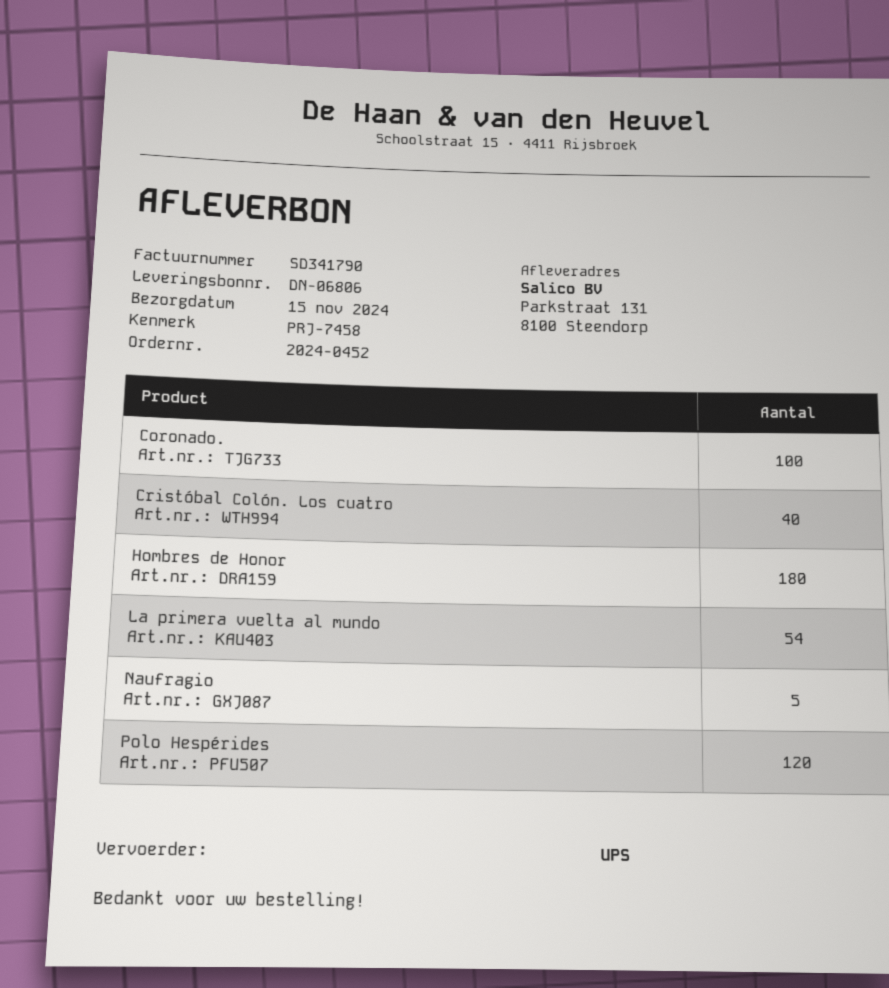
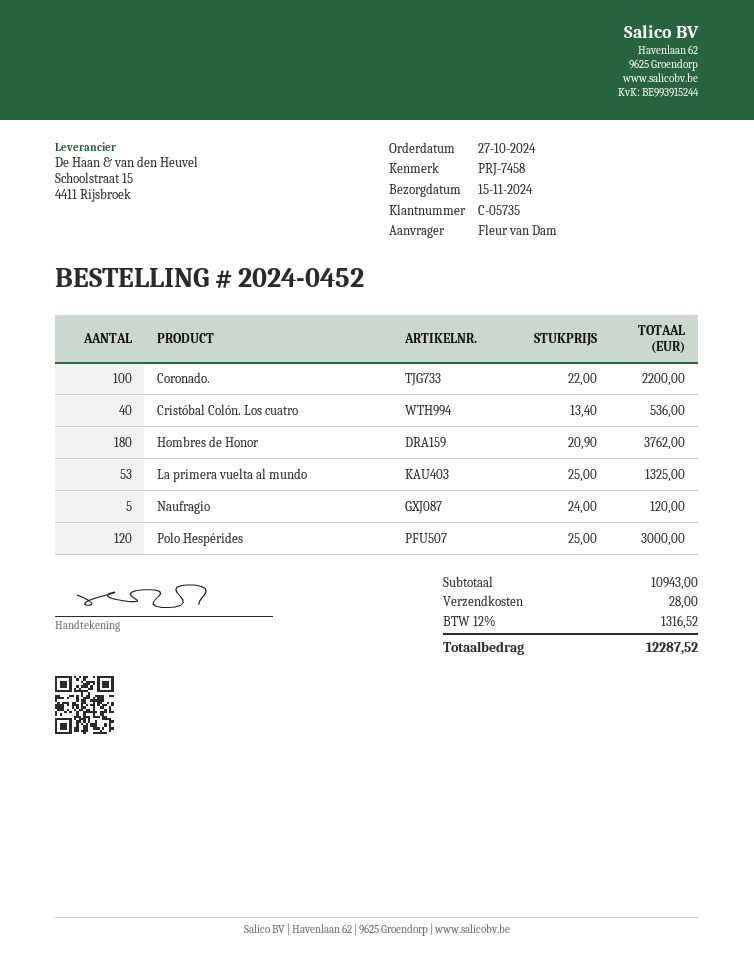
La primera vuelta al mundo: 54 -> 53

